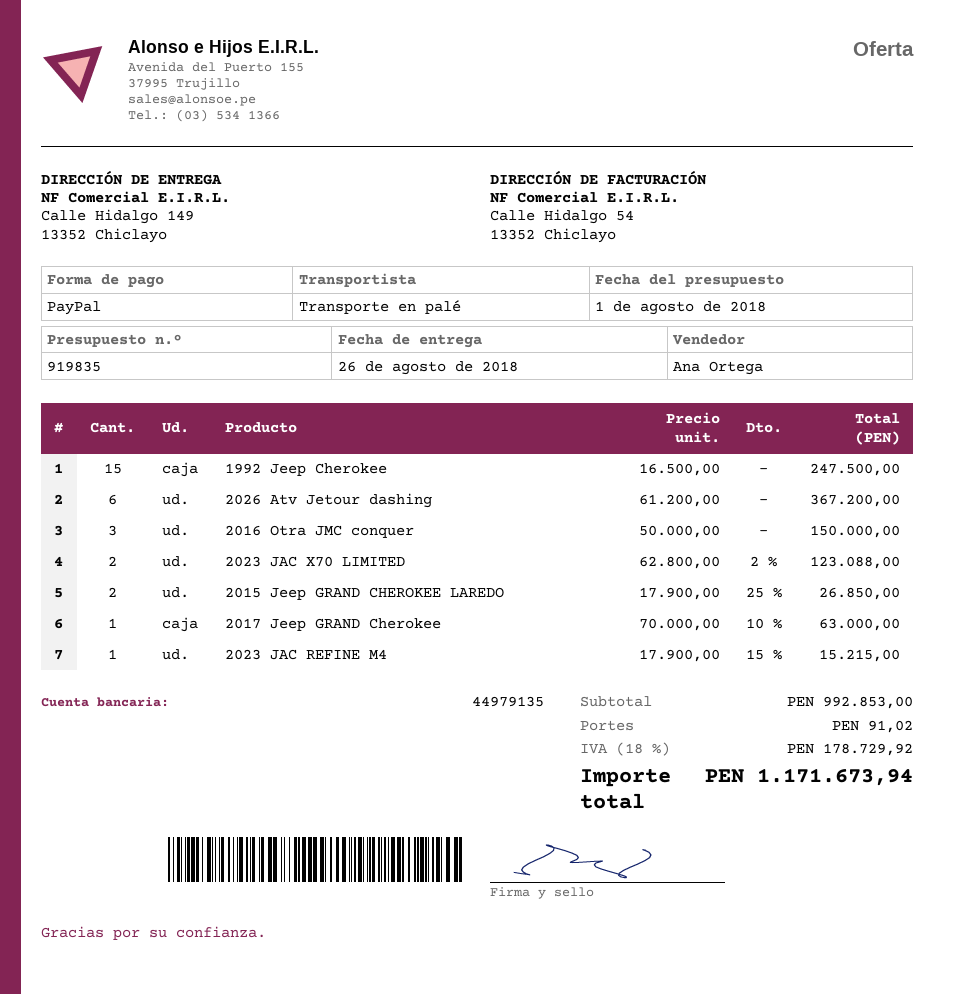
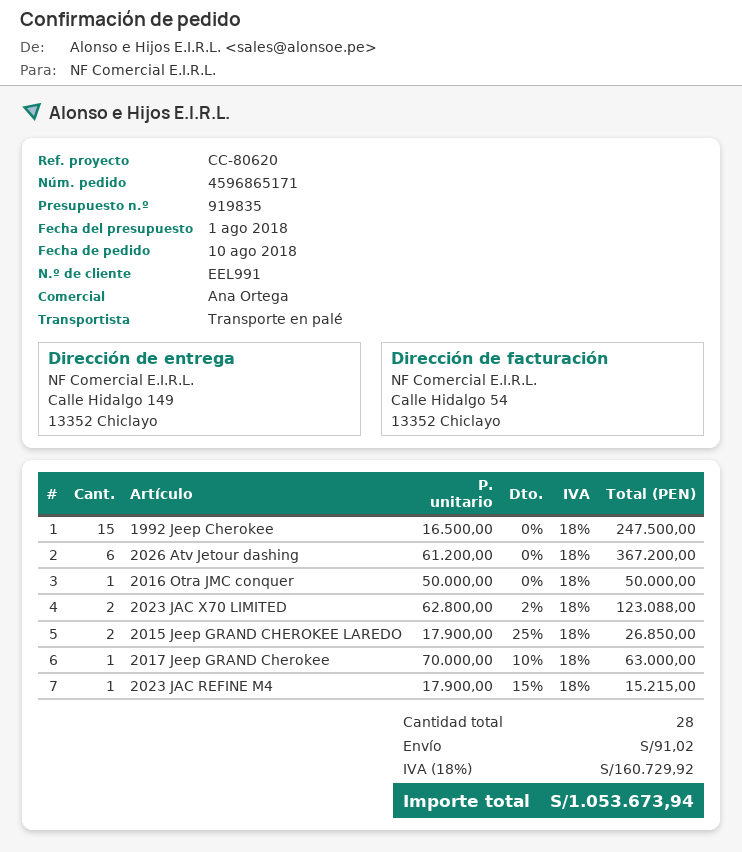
2016 Otra JMC conquer: 3 x 50000.00 = 150000.00 -> 1 x 50000.00 = 50000.00
tax: 18% = 178729.92 -> 18% = 160729.92
total: 1171673.94 -> 1053673.94

